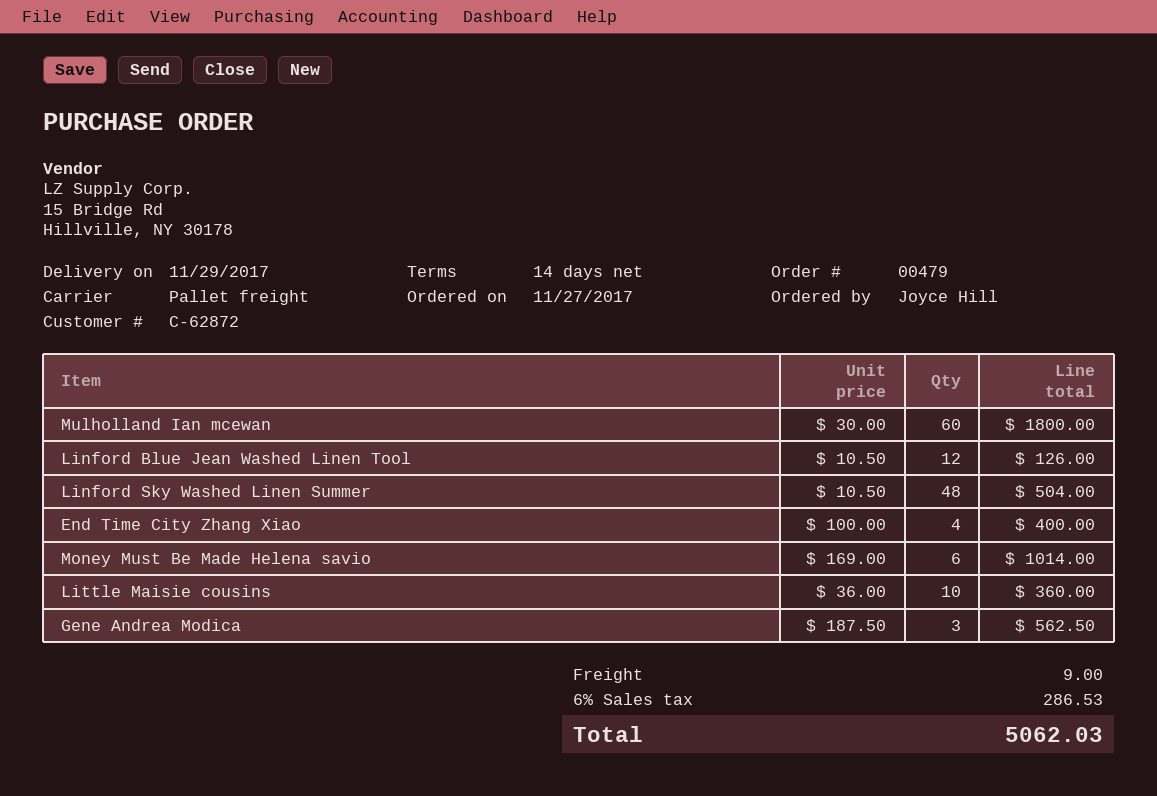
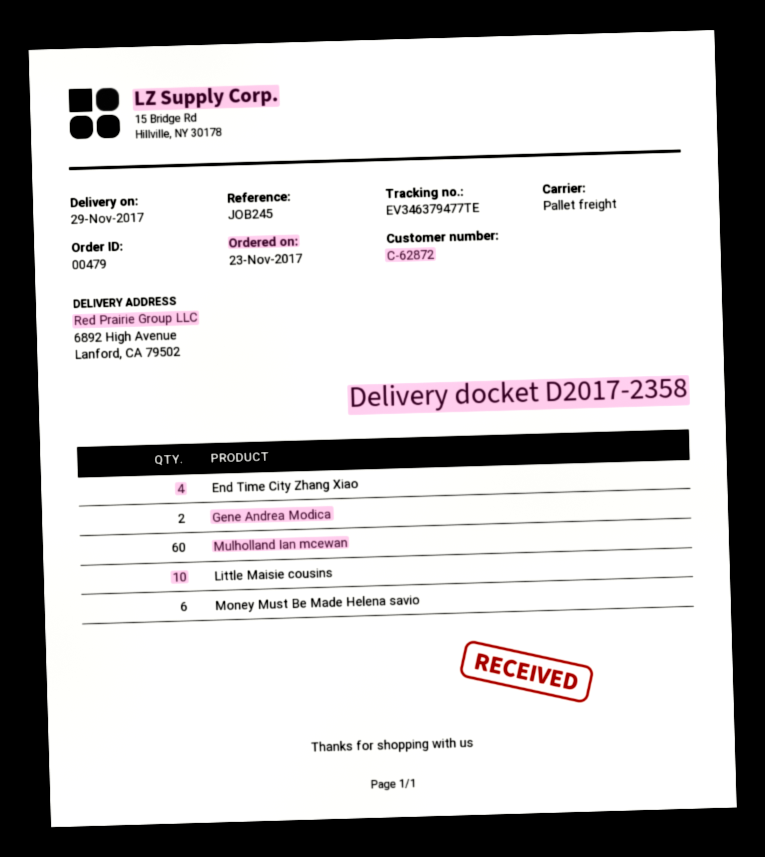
order date: 2017-11-27 -> 2017-11-23
Linford Blue Jean Washed Linen Tool: 12 -> none
Linford Sky Washed Linen Summer: 48 -> none
Gene Andrea Modica: 3 -> 2

